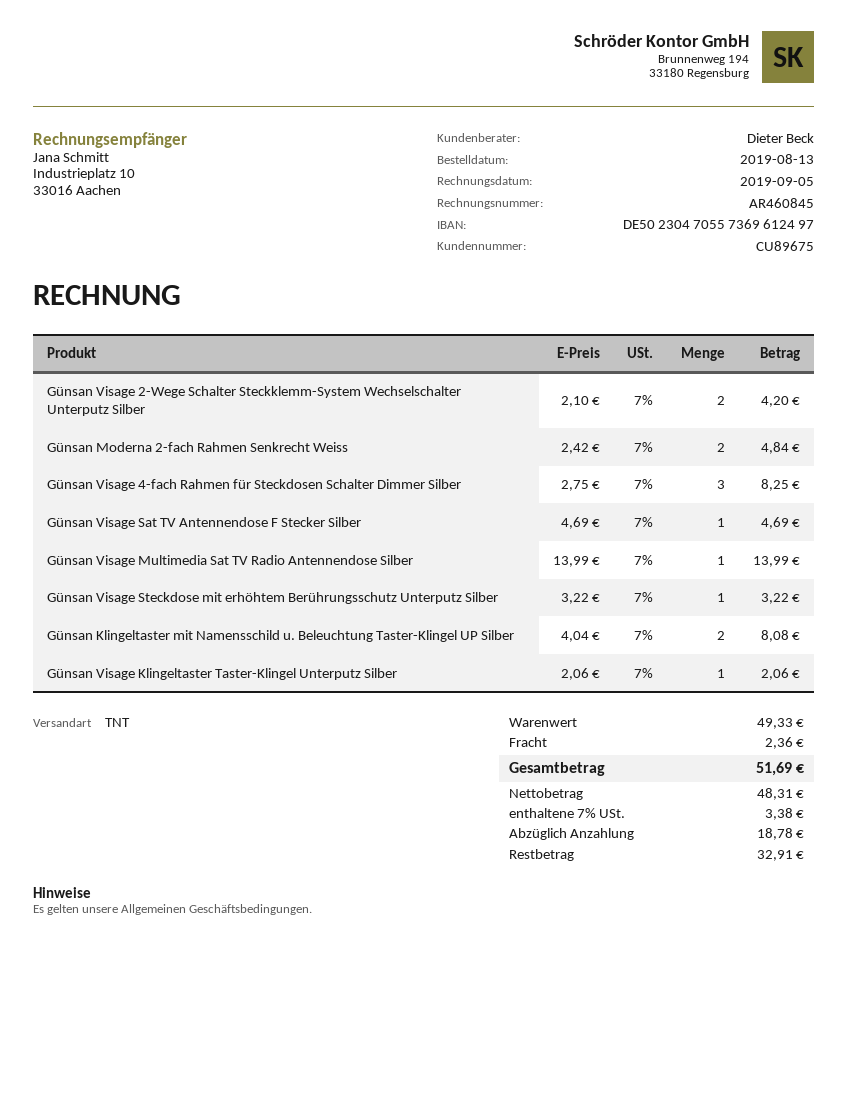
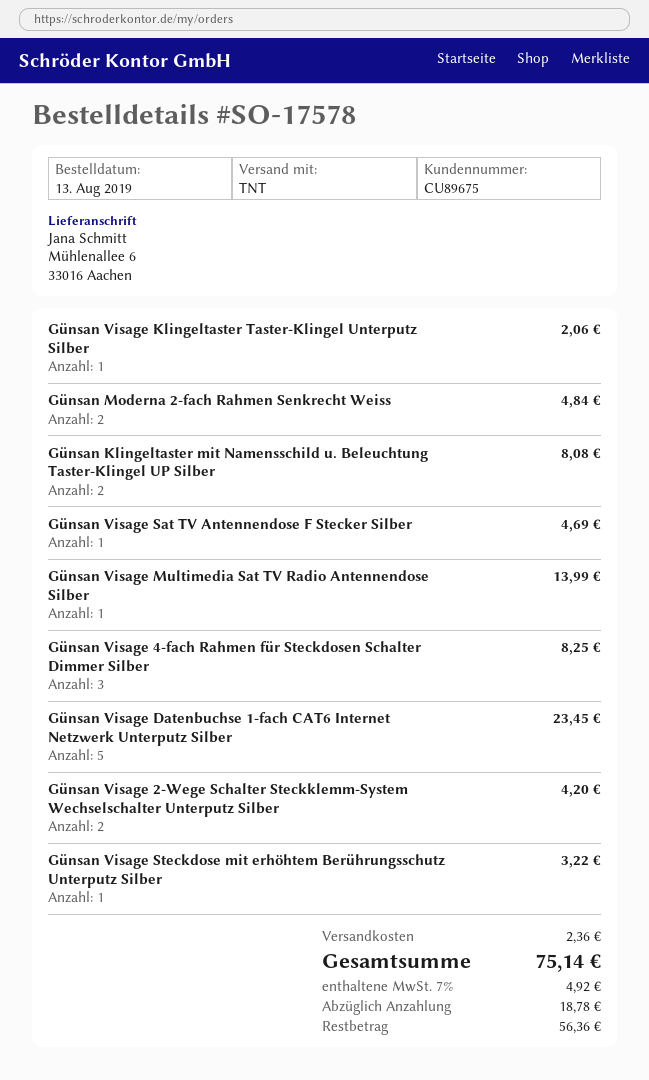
Günsan Visage Datenbuchse 1-fach CAT6 Internet Netzwerk Unterputz Silber: none -> 5 for 23.45
tax: 7% = 3.38 -> 7% = 4.92
total: 51.69 -> 75.14
balance: 32.91 -> 56.36

